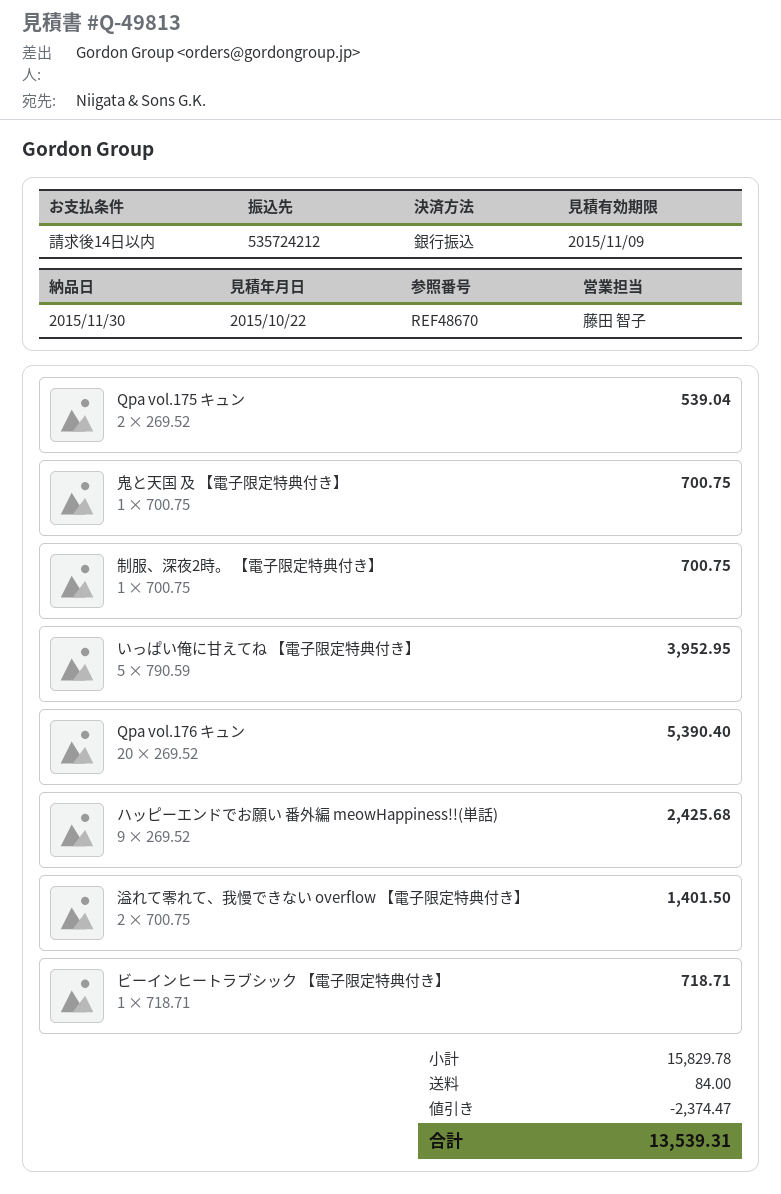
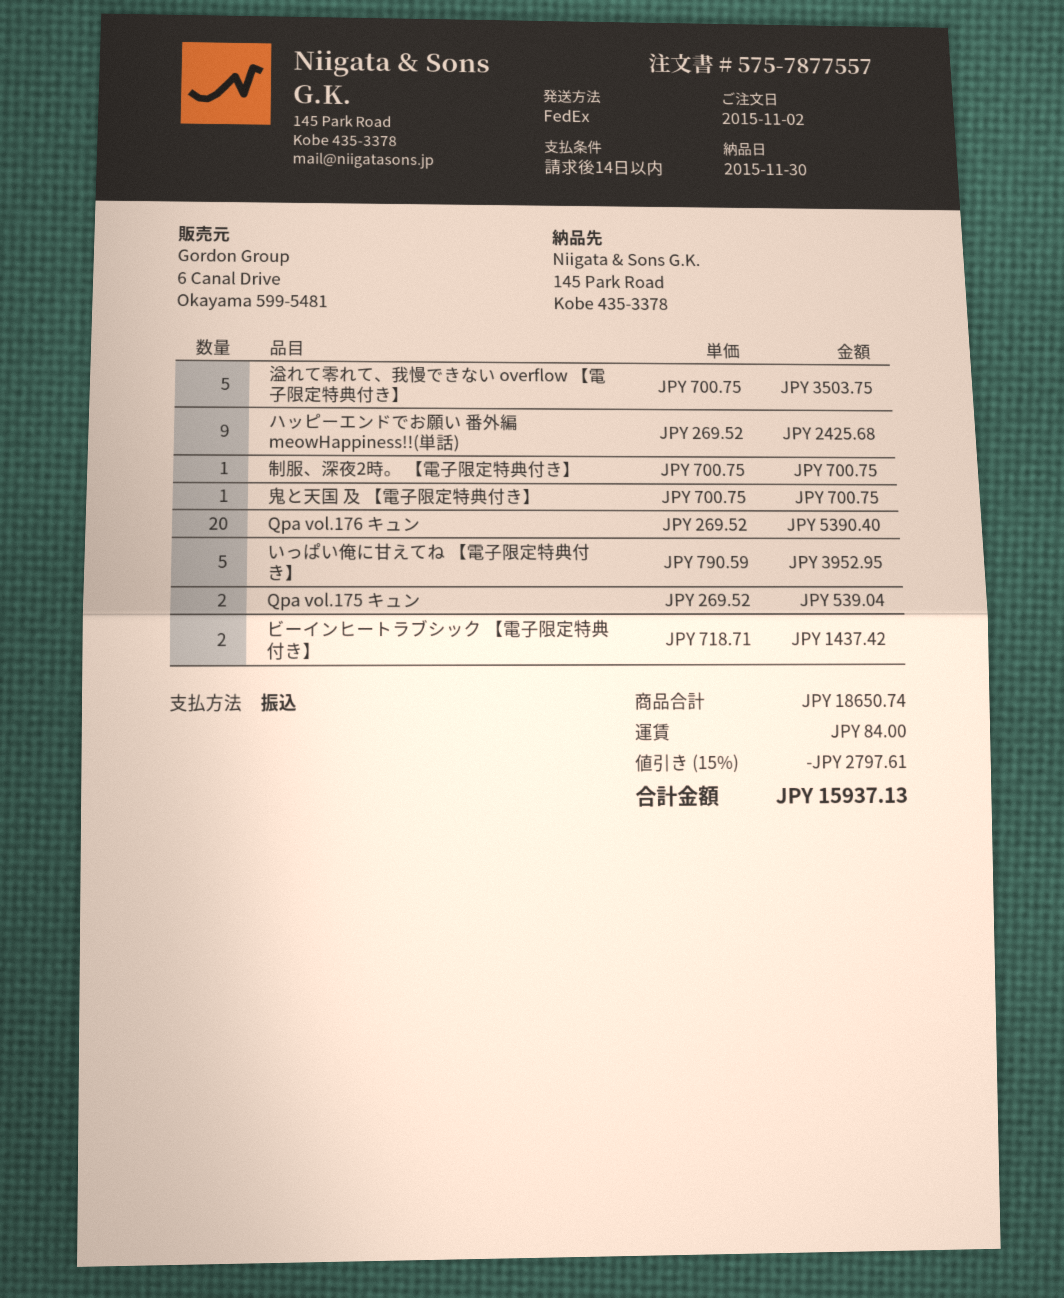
溢れて零れて、我慢できない overflow 【電子限定特典付き】: 2 x 700.75 = 1401.50 -> 5 x 700.75 = 3503.75
ビーインヒートラブシック 【電子限定特典付き】: 1 x 718.71 = 718.71 -> 2 x 718.71 = 1437.42
subtotal: 15829.78 -> 18650.74
discount: 2374.47 -> 2797.61
total: 13539.31 -> 15937.13

